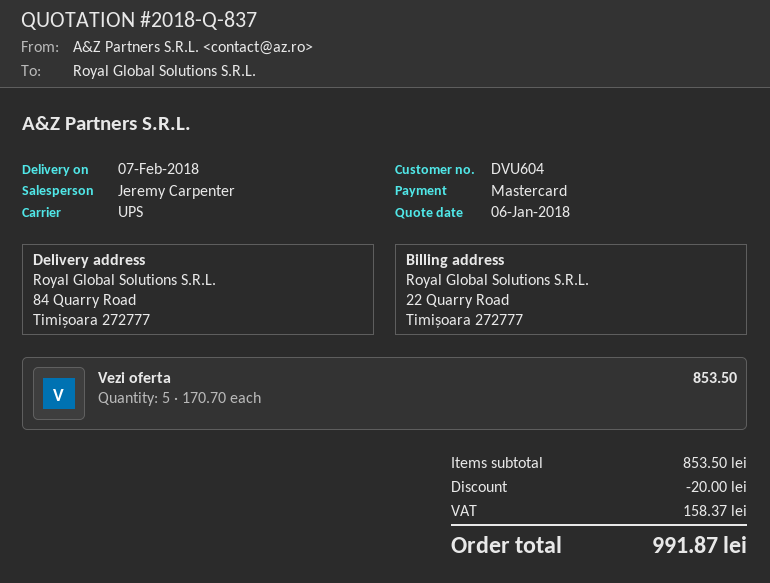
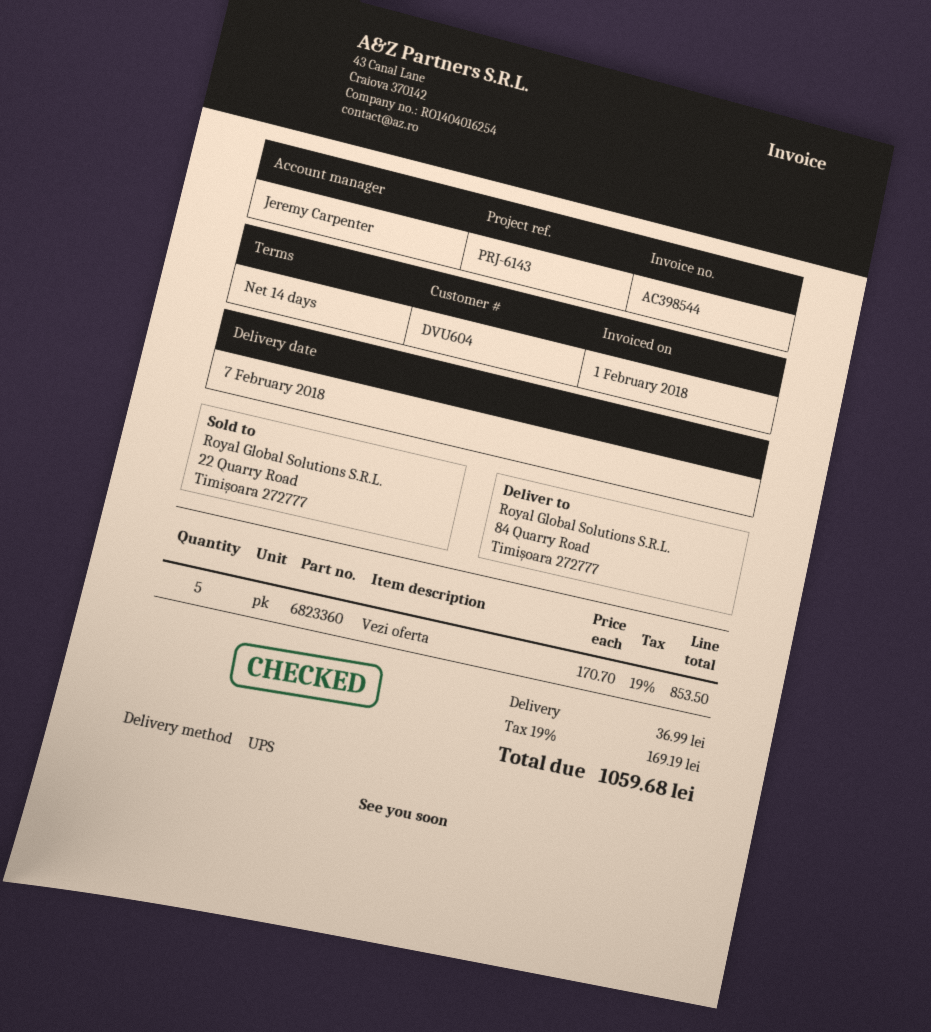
discount: 20.00 -> none
shipping: none -> 36.99
tax: 158.37 -> 169.19
total: 991.87 -> 1059.68

